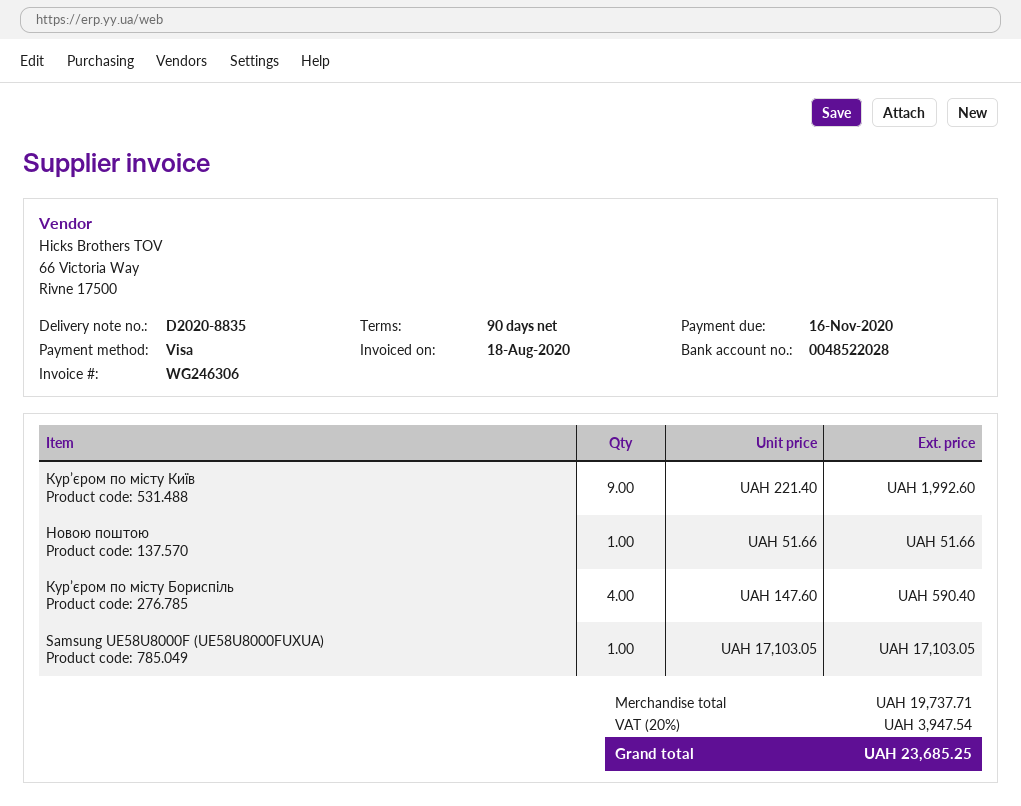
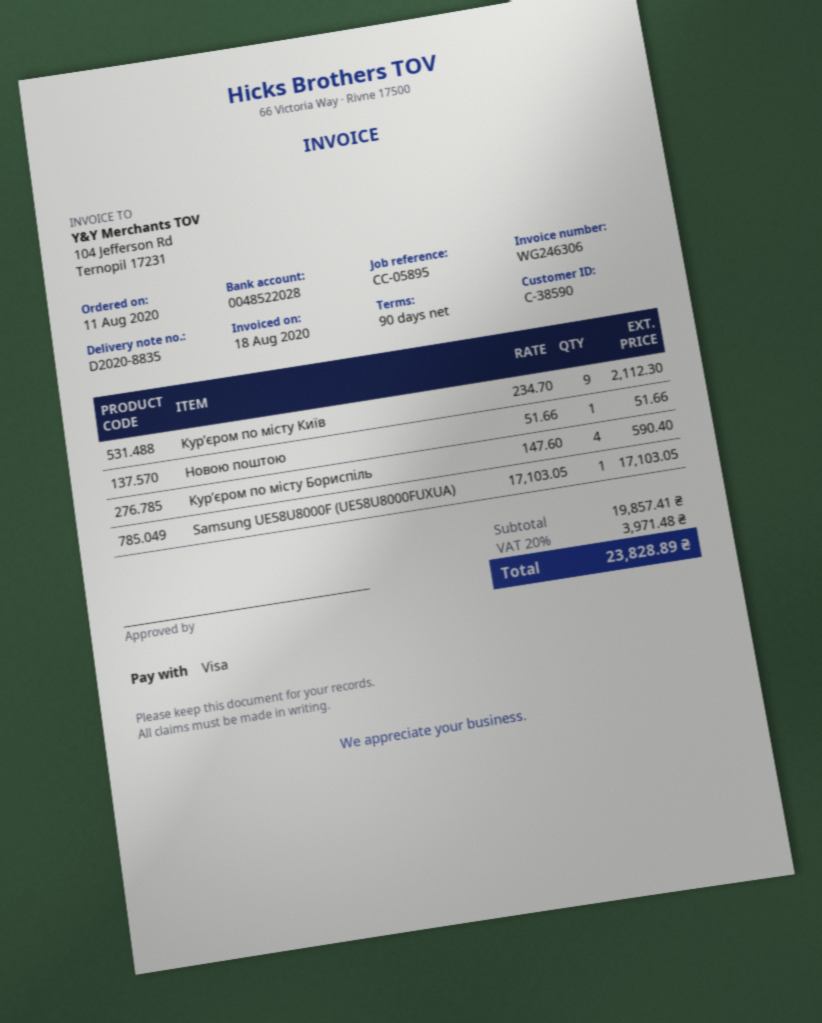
Курʼєром по місту Київ: 9 x 221.40 = 1992.60 -> 9 x 234.70 = 2112.30
subtotal: 19737.71 -> 19857.41
tax: 20% = 3947.54 -> 20% = 3971.48
total: 23685.25 -> 23828.89

